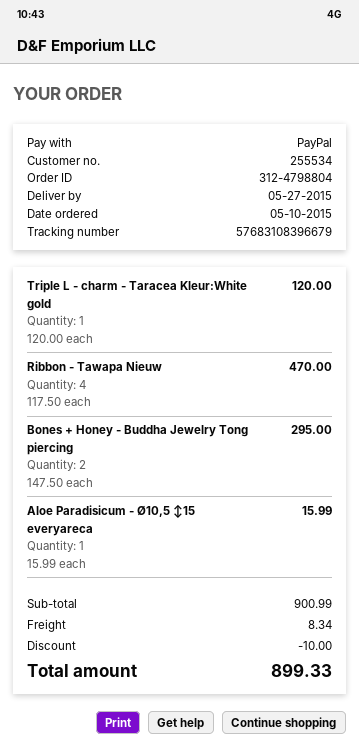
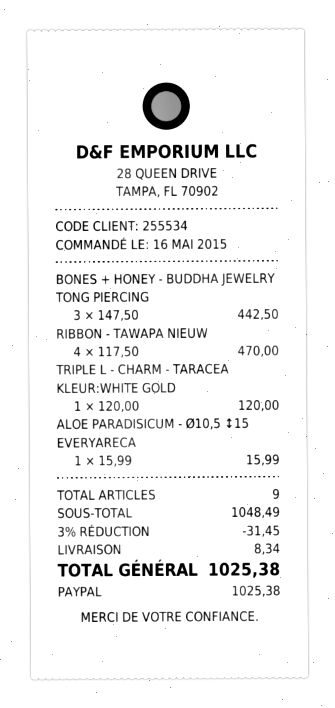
order date: 2015-05-10 -> 2015-05-16
Bones + Honey - Buddha Jewelry Tong piercing: 2 x 147.50 = 295.00 -> 3 x 147.50 = 442.50
subtotal: 900.99 -> 1048.49
discount: 10.00 -> 31.45
total: 899.33 -> 1025.38

